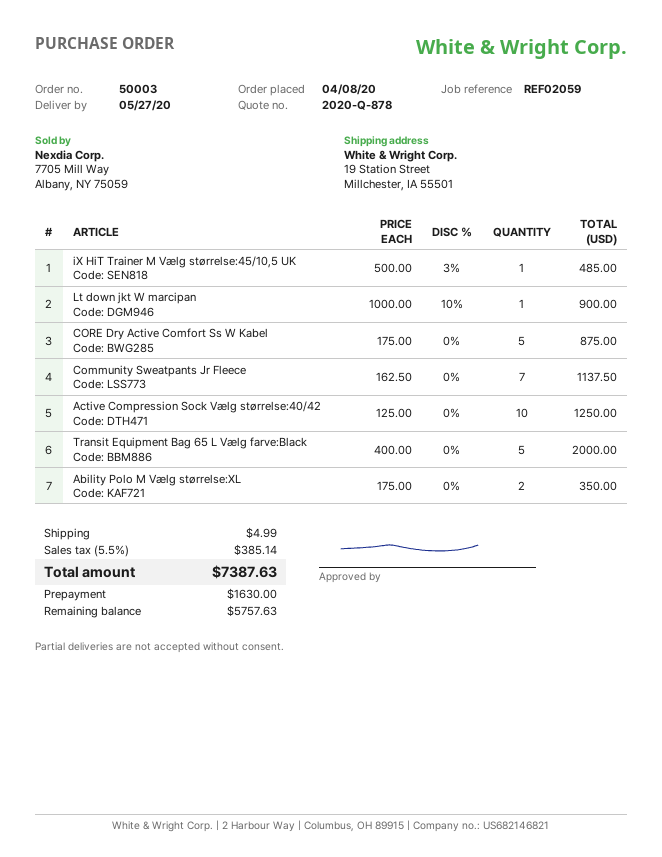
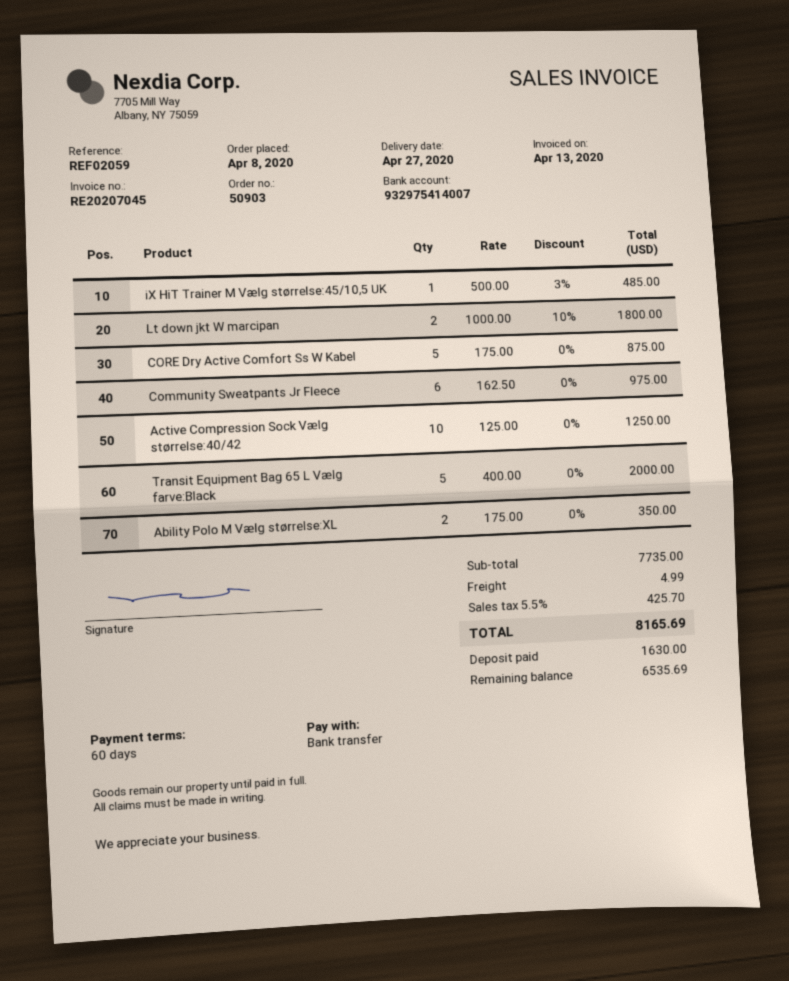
order number: 50003 -> 50903
delivery date: 2020-05-27 -> 2020-04-27
Lt down jkt W marcipan: 1 x 1000.00 - 10% = 900.00 -> 2 x 1000.00 - 10% = 1800.00
Community Sweatpants Jr Fleece: 7 x 162.50 = 1137.50 -> 6 x 162.50 = 975.00
tax: 5.5% = 385.14 -> 5.5% = 425.70
total: 7387.63 -> 8165.69
balance: 5757.63 -> 6535.69

